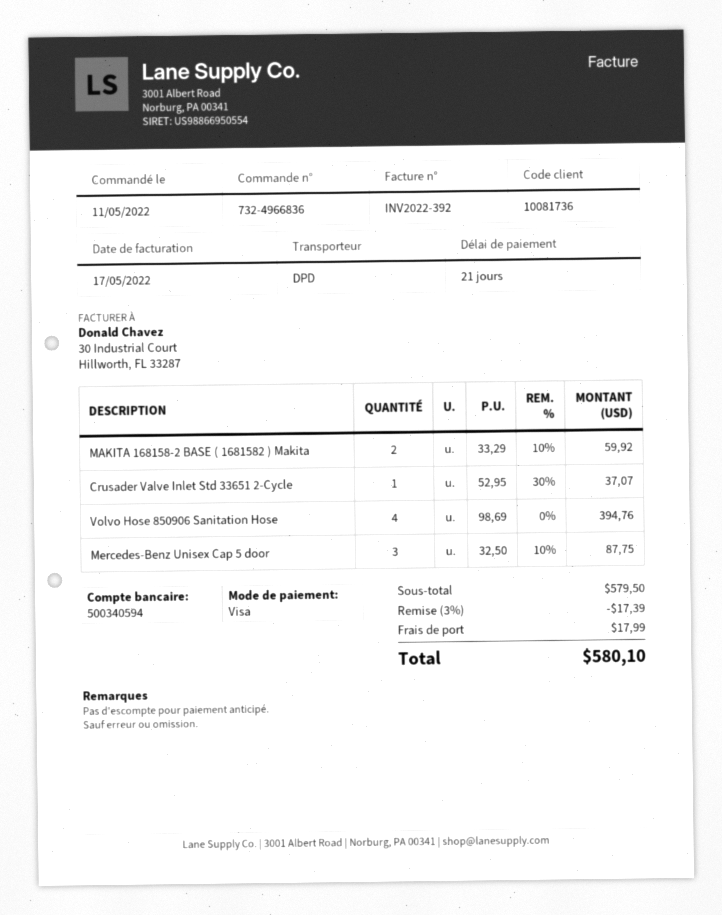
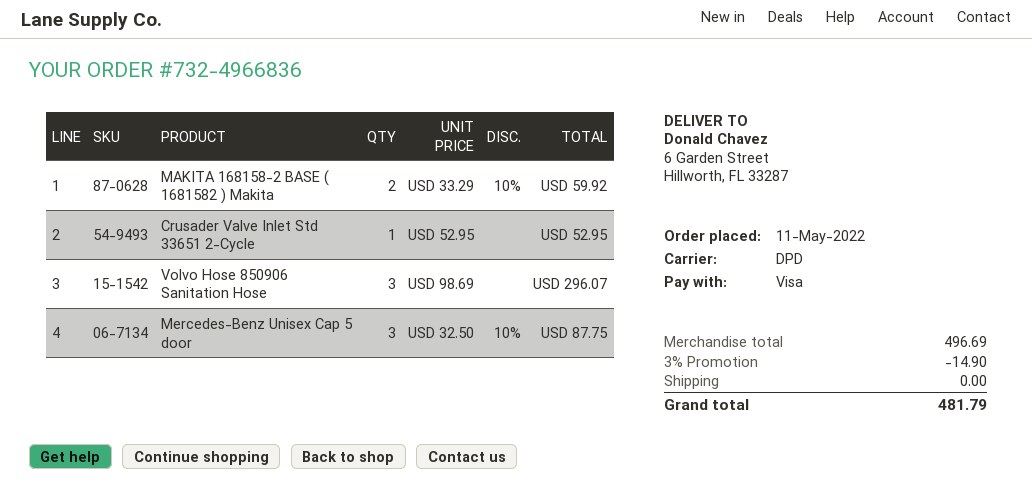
Crusader Valve Inlet Std 33651 2-Cycle: 1 x 52.95 - 30% = 37.07 -> 1 x 52.95 = 52.95
Volvo Hose 850906 Sanitation Hose: 4 x 98.69 = 394.76 -> 3 x 98.69 = 296.07
subtotal: 579.50 -> 496.69
discount: 3% = 17.39 -> 3% = 14.90
shipping: 17.99 -> 0.00
total: 580.10 -> 481.79

